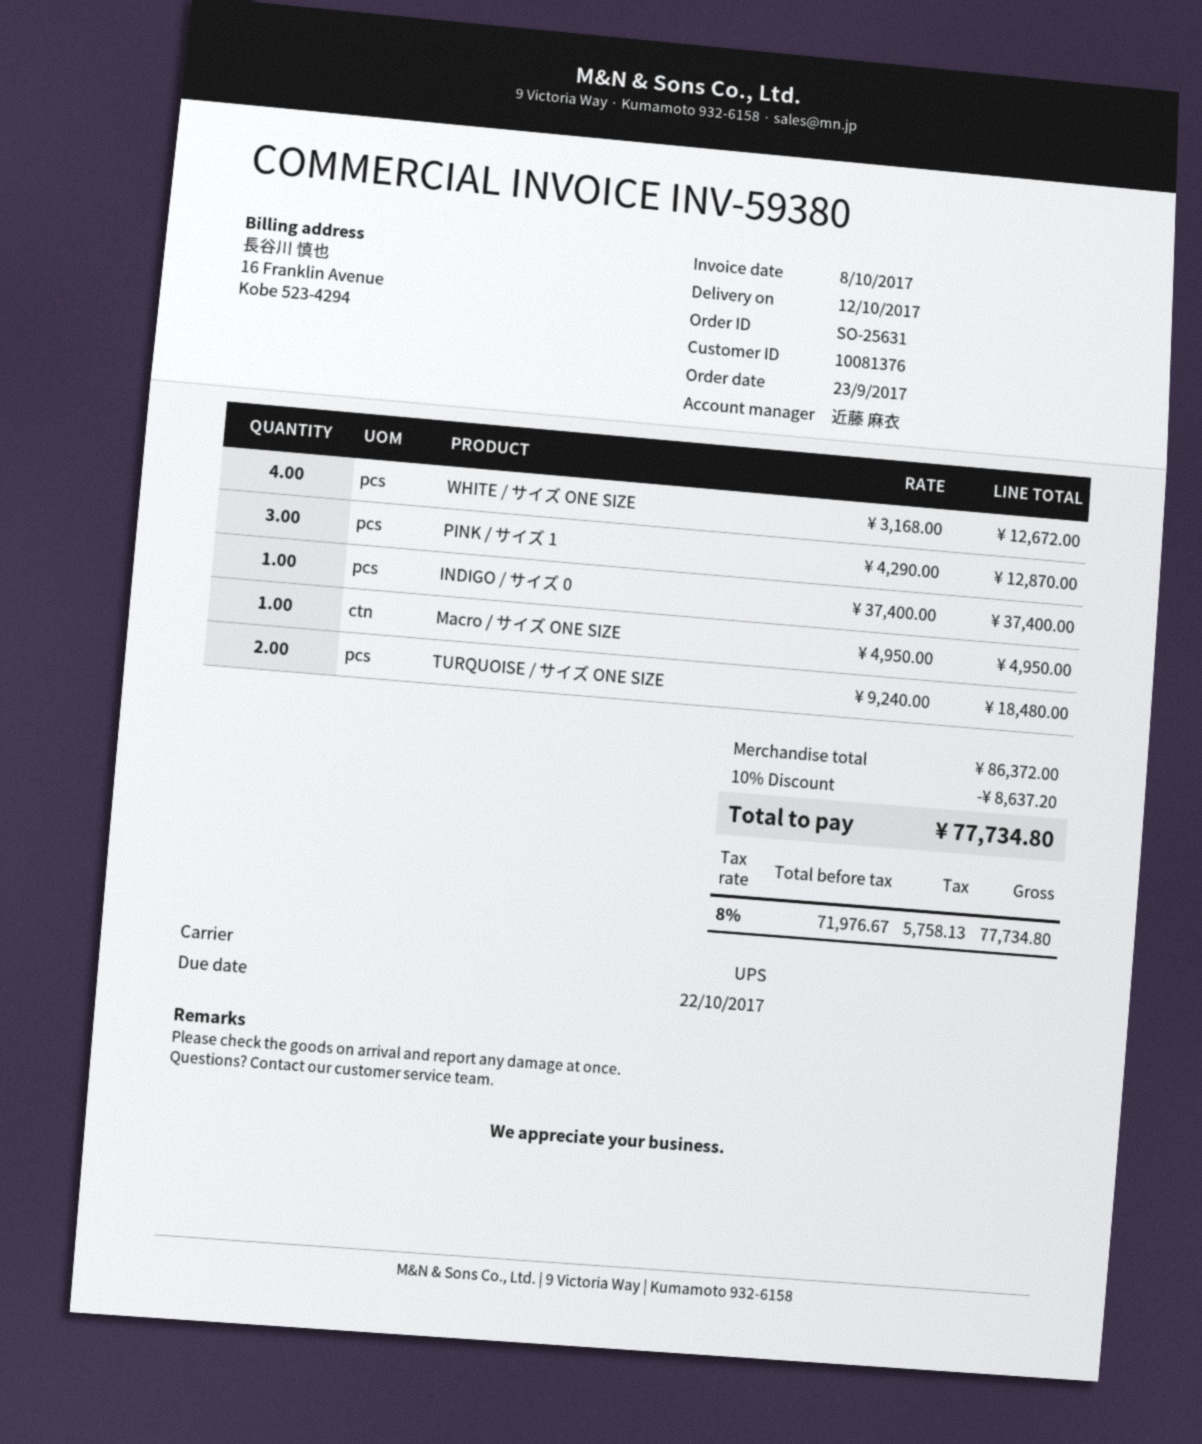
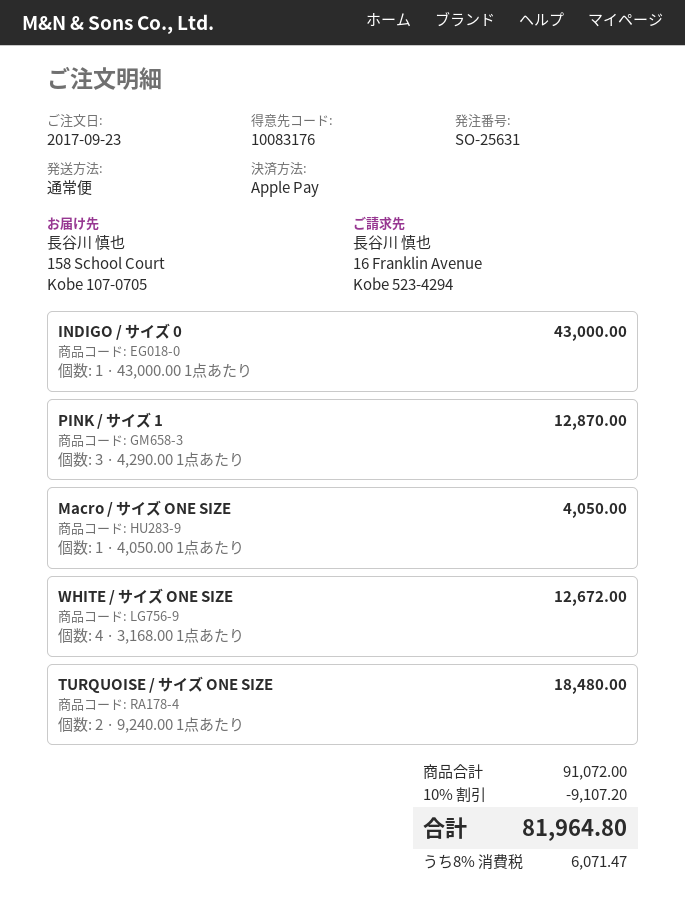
customer number: 10081376 -> 10083176
shipping method: UPS -> standard
INDIGO / サイズ 0: 1 x 37400.00 = 37400.00 -> 1 x 43000.00 = 43000.00
Macro / サイズ ONE SIZE: 1 x 4950.00 = 4950.00 -> 1 x 4050.00 = 4050.00
subtotal: 86372.00 -> 91072.00
discount: 10% = 8637.20 -> 10% = 9107.20
tax: 8% = 5758.13 -> 8% = 6071.47
total: 77734.80 -> 81964.80

